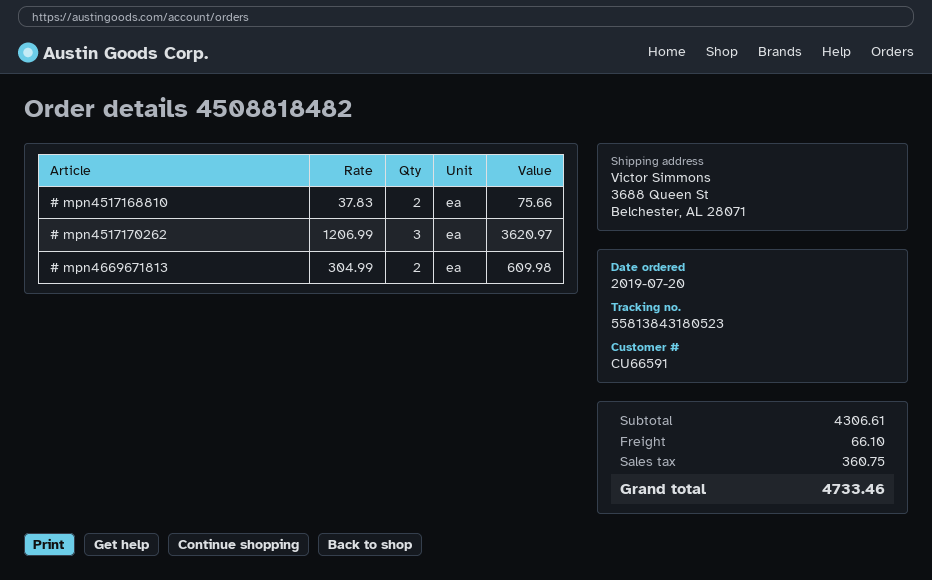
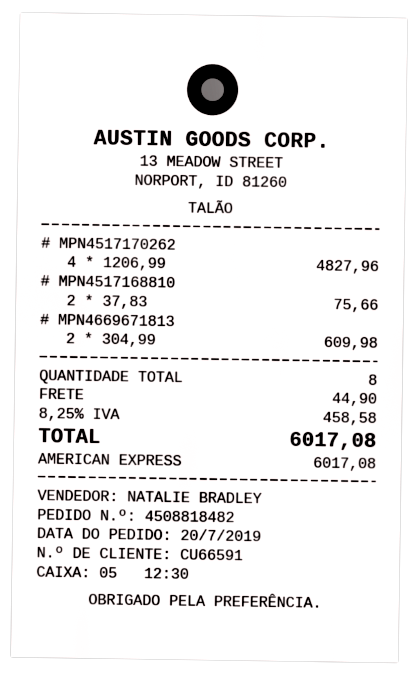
# mpn4517170262: 3 x 1206.99 = 3620.97 -> 4 x 1206.99 = 4827.96
shipping: 66.10 -> 44.90
tax: 360.75 -> 458.58
total: 4733.46 -> 6017.08

